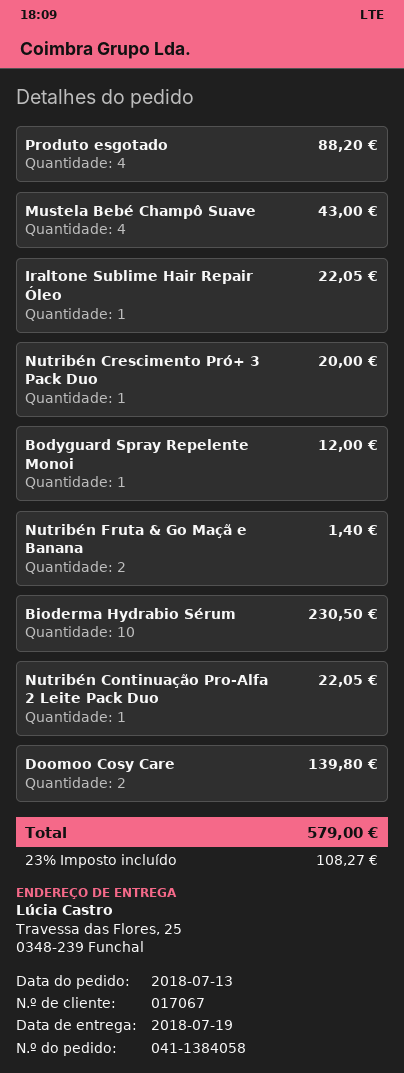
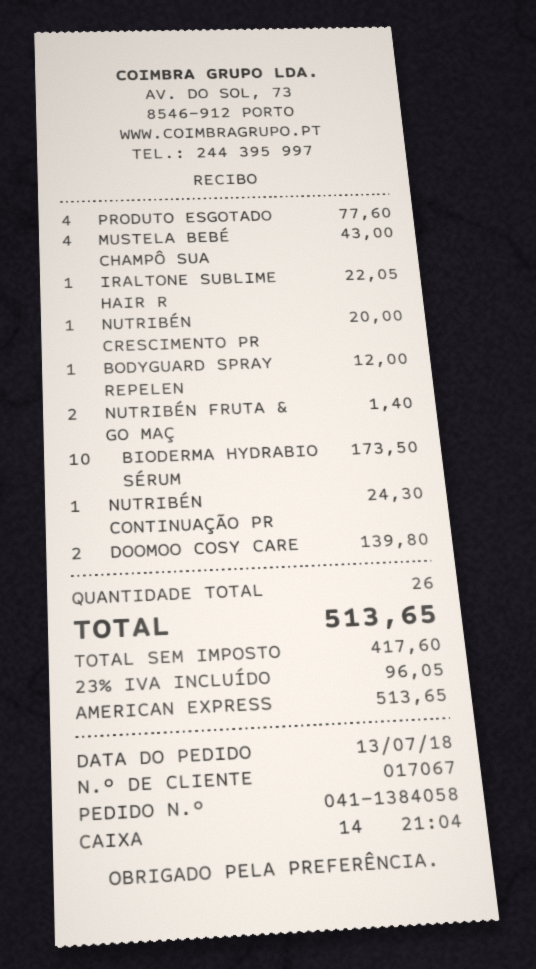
Produto esgotado: 4 for 88.20 -> 4 for 77.60
Bioderma Hydrabio Sérum: 10 for 230.50 -> 10 for 173.50
Nutribén Continuação Pro-Alfa 2 Leite Pack Duo: 1 for 22.05 -> 1 for 24.30
tax: 23% = 108.27 -> 23% = 96.05
total: 579.00 -> 513.65

